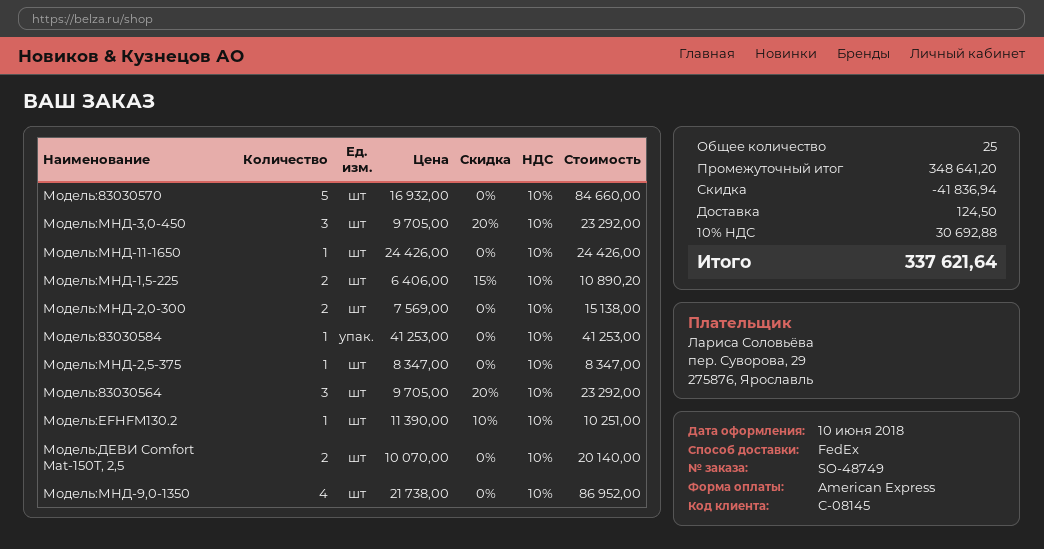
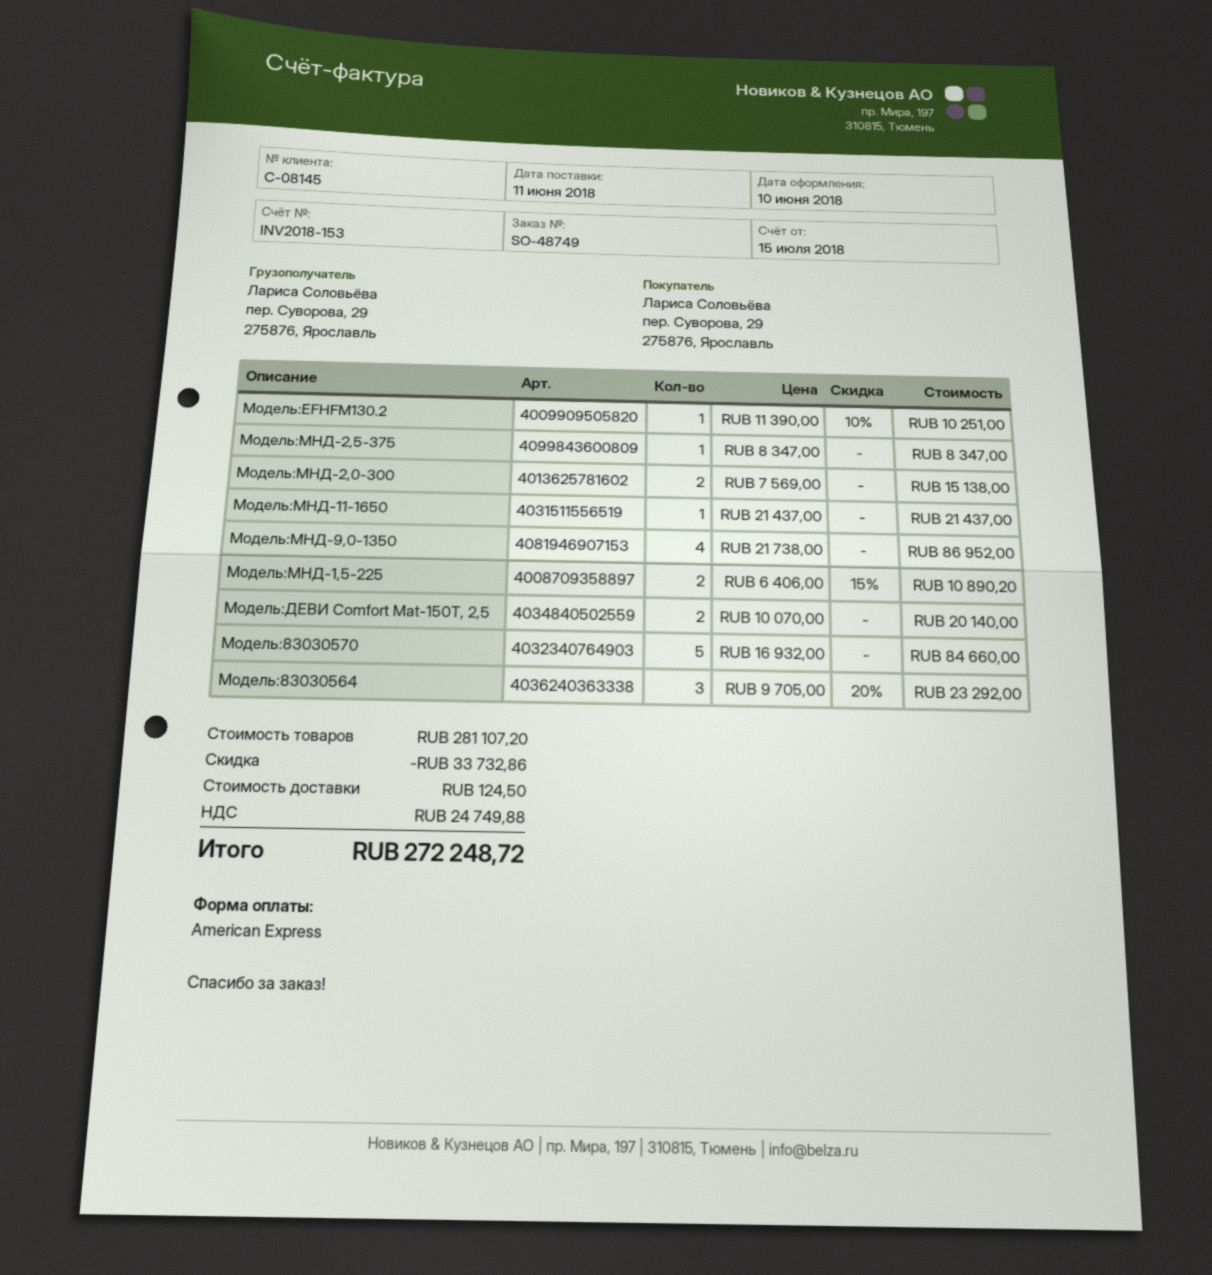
Модель:МНД-3,0-450: 3 x 9705.00 - 20% = 23292.00 -> none
Модель:МНД-11-1650: 1 x 24426.00 = 24426.00 -> 1 x 21437.00 = 21437.00
Модель:83030584: 1 x 41253.00 = 41253.00 -> none
subtotal: 348641.20 -> 281107.20
discount: 41836.94 -> 33732.86
tax: 30692.88 -> 24749.88
total: 337621.64 -> 272248.72

